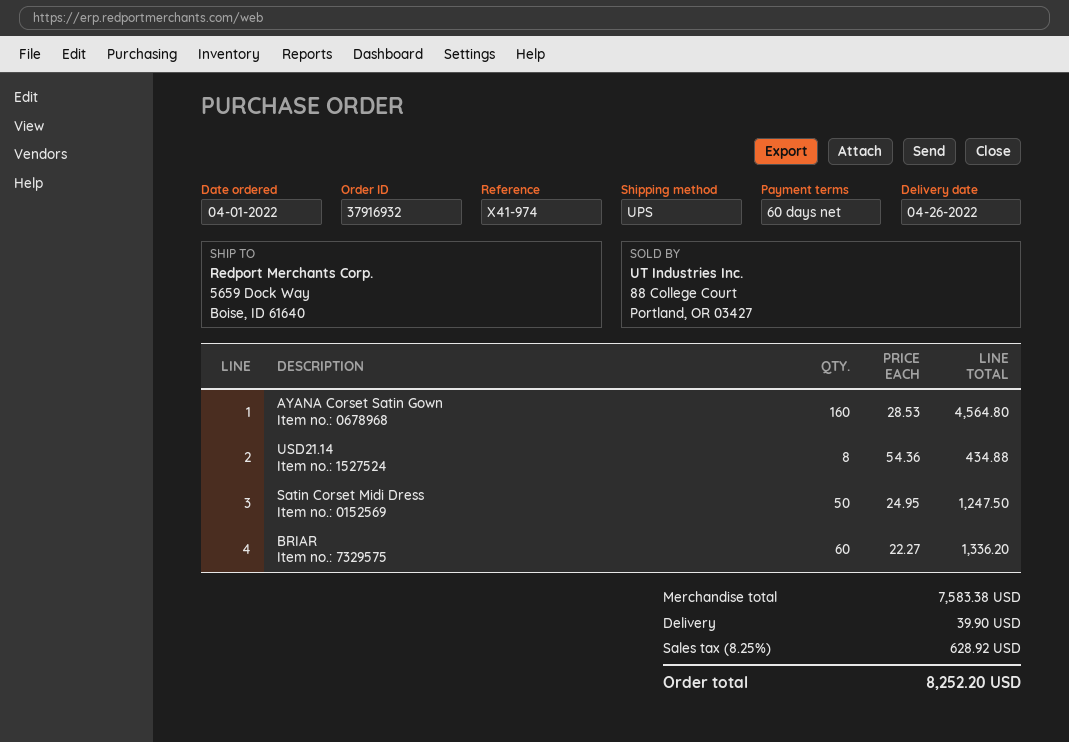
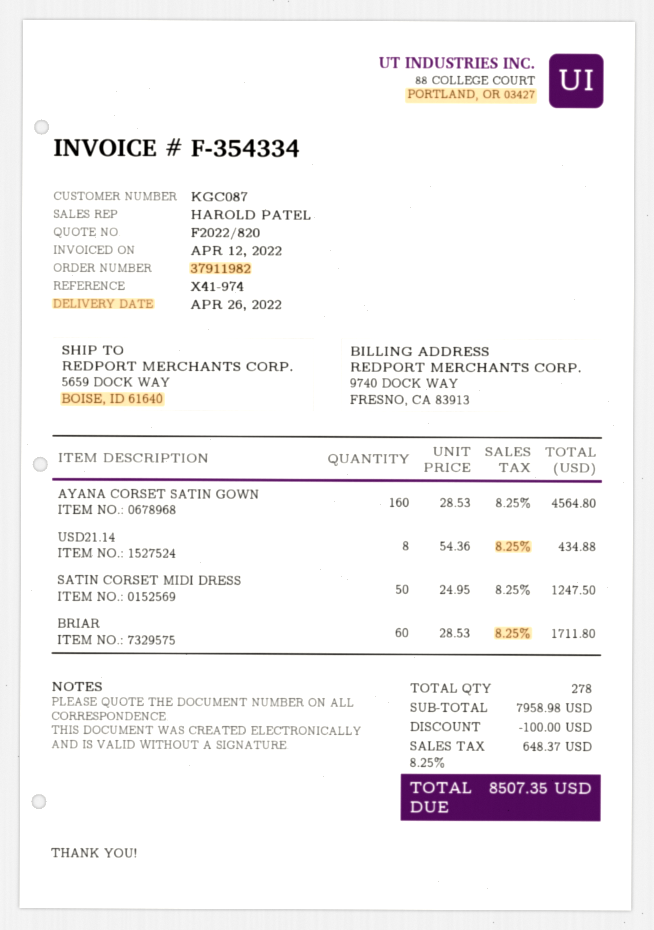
order number: 37916932 -> 37911982
BRIAR: 60 x 22.27 = 1336.20 -> 60 x 28.53 = 1711.80
subtotal: 7583.38 -> 7958.98
discount: none -> 100.00
shipping: 39.90 -> none
tax: 8.25% = 628.92 -> 8.25% = 648.37
total: 8252.20 -> 8507.35

